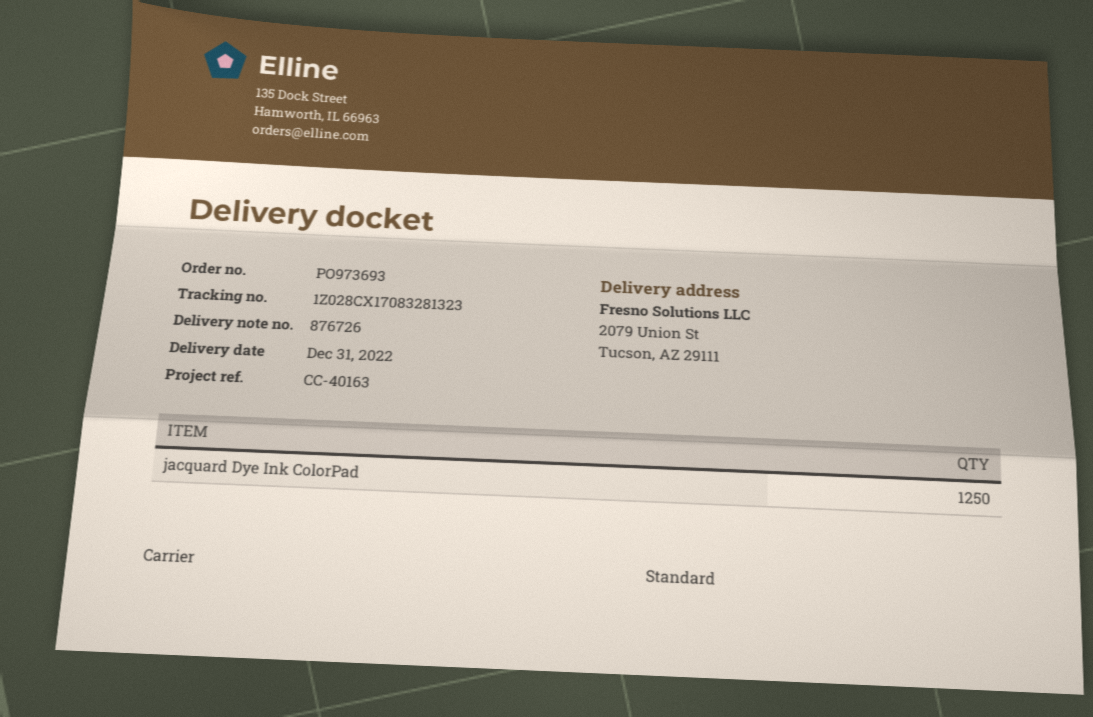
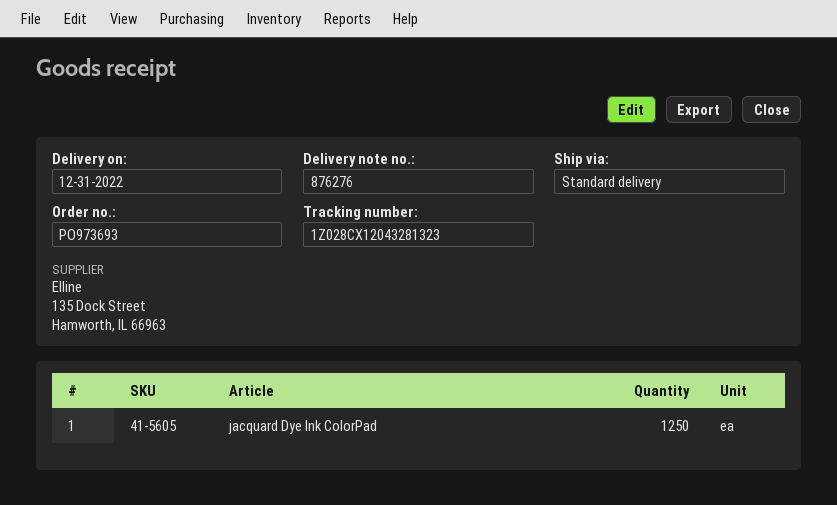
delivery note number: 876726 -> 876276
tracking number: 1Z028CX17083281323 -> 1Z028CX12043281323

